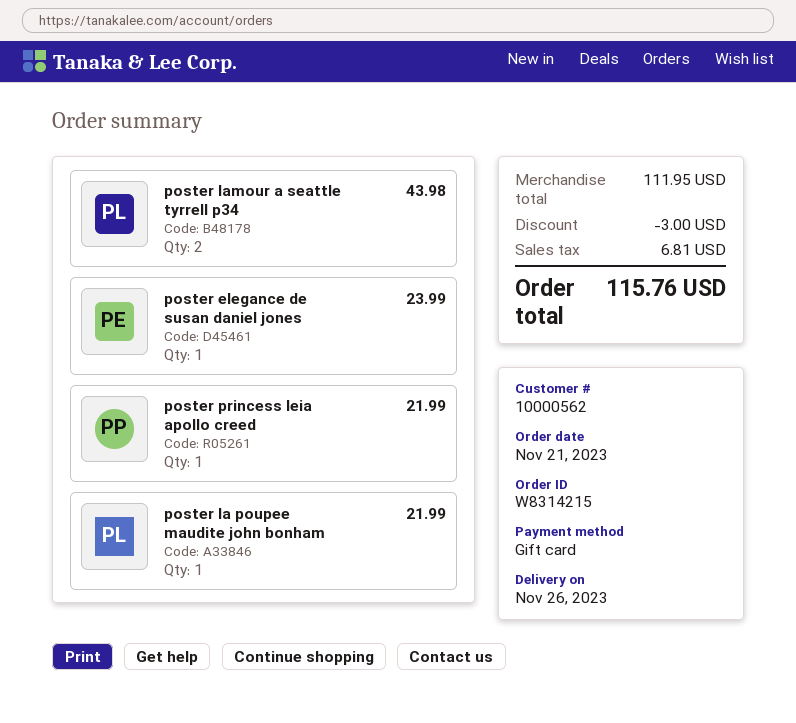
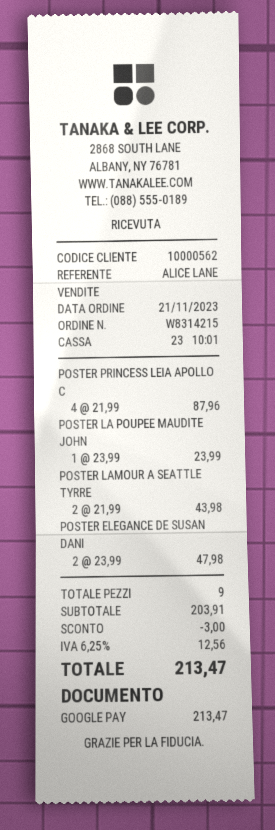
payment method: gift card -> Google Pay
poster elegance de susan daniel jones: 1 for 23.99 -> 2 for 47.98
poster princess leia apollo creed: 1 for 21.99 -> 4 for 87.96
poster la poupee maudite john bonham: 1 for 21.99 -> 1 for 23.99
subtotal: 111.95 -> 203.91
tax: 6.81 -> 12.56
total: 115.76 -> 213.47

